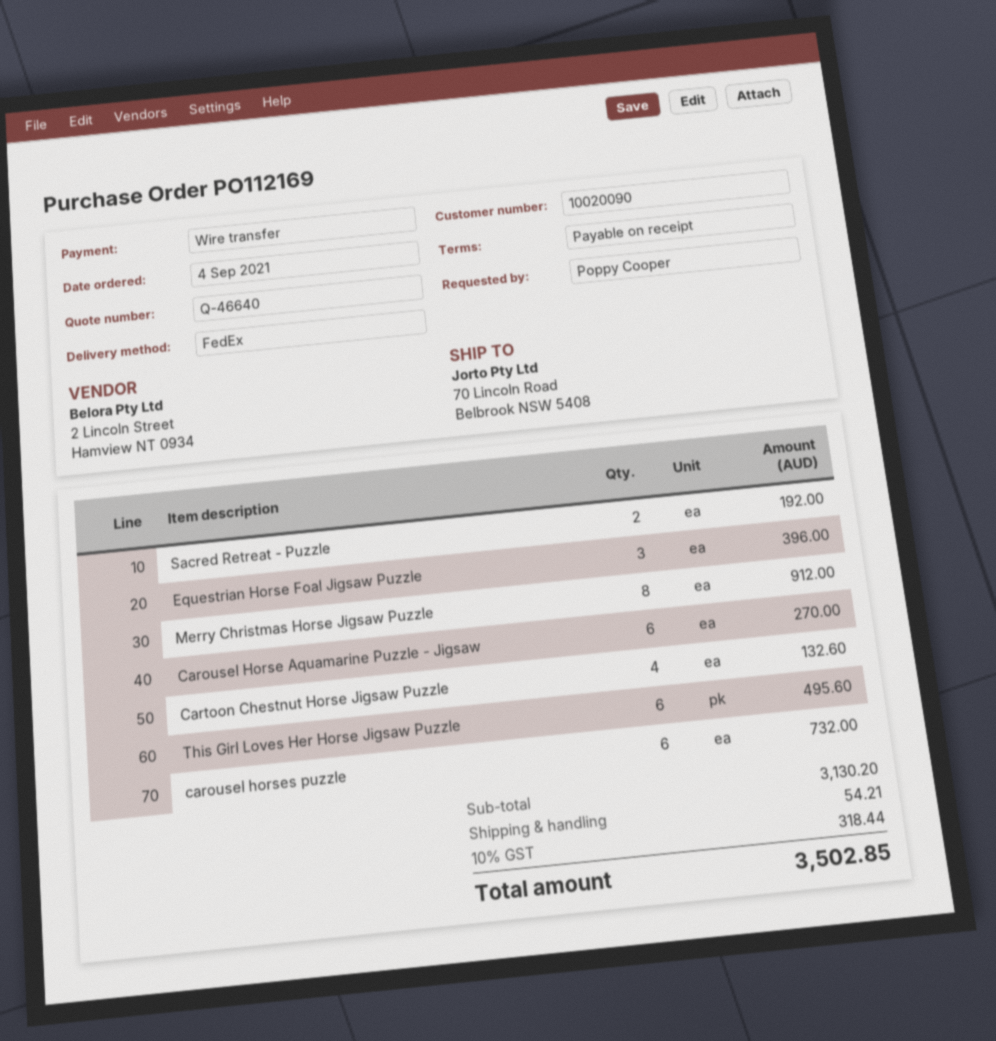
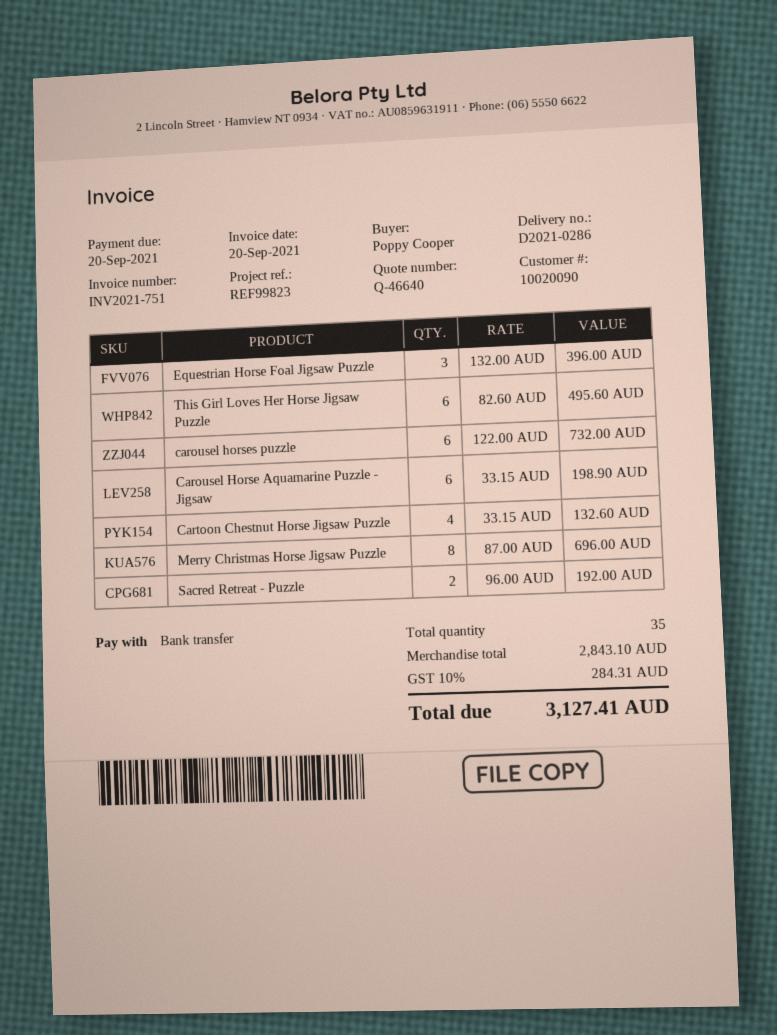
Merry Christmas Horse Jigsaw Puzzle: 8 for 912.00 -> 8 for 696.00
Carousel Horse Aquamarine Puzzle - Jigsaw: 6 for 270.00 -> 6 for 198.90
subtotal: 3130.20 -> 2843.10
shipping: 54.21 -> none
tax: 10% = 318.44 -> 10% = 284.31
total: 3502.85 -> 3127.41

